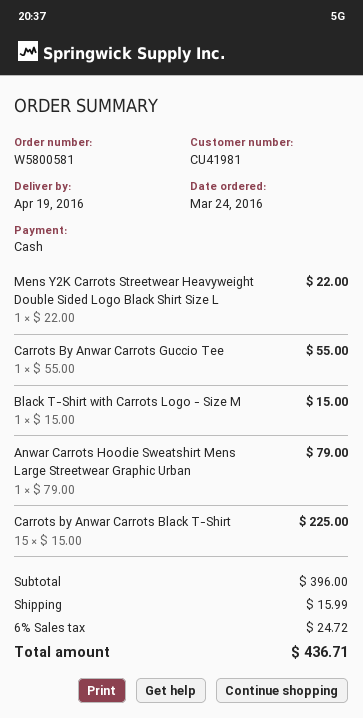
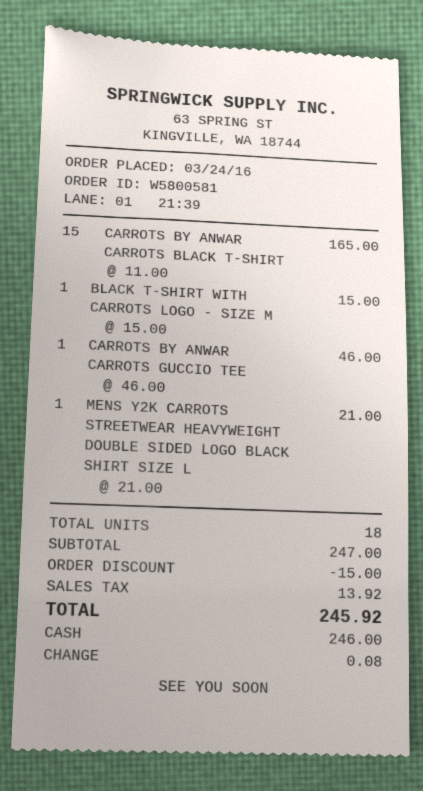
Mens Y2K Carrots Streetwear Heavyweight Double Sided Logo Black Shirt Size L: 1 x 22.00 = 22.00 -> 1 x 21.00 = 21.00
Carrots By Anwar Carrots Guccio Tee: 1 x 55.00 = 55.00 -> 1 x 46.00 = 46.00
Anwar Carrots Hoodie Sweatshirt Mens Large Streetwear Graphic Urban: 1 x 79.00 = 79.00 -> none
Carrots by Anwar Carrots Black T-Shirt: 15 x 15.00 = 225.00 -> 15 x 11.00 = 165.00
subtotal: 396.00 -> 247.00
discount: none -> 15.00
shipping: 15.99 -> none
tax: 24.72 -> 13.92
total: 436.71 -> 245.92

